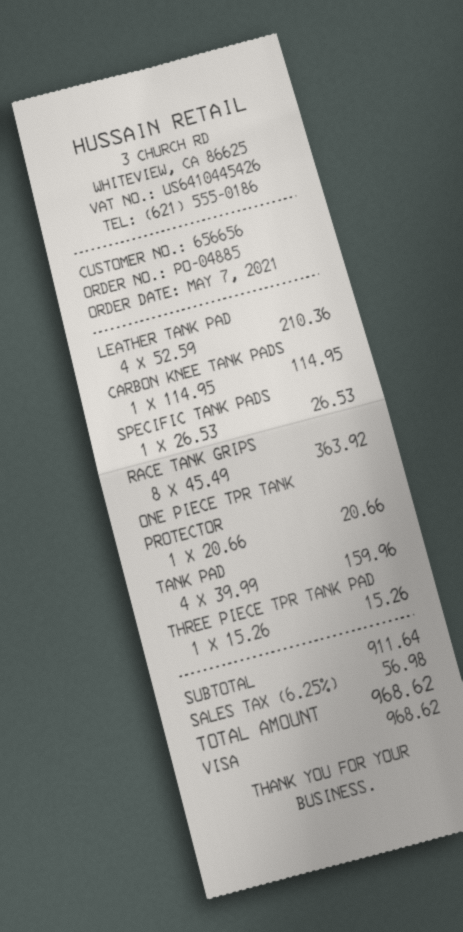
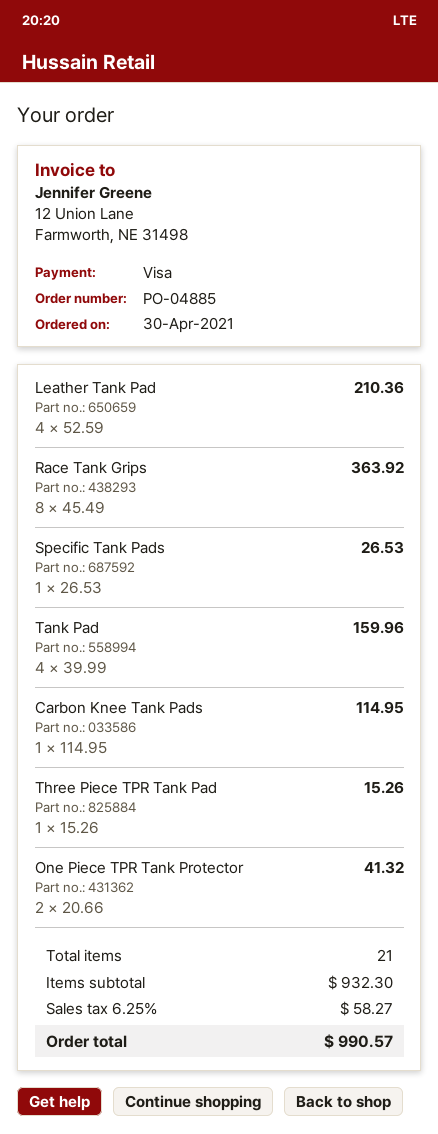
order date: 2021-05-07 -> 2021-04-30
ONE PIECE TPR TANK PROTECTOR: 1 x 20.66 = 20.66 -> 2 x 20.66 = 41.32
subtotal: 911.64 -> 932.30
tax: 6.25% = 56.98 -> 6.25% = 58.27
total: 968.62 -> 990.57

